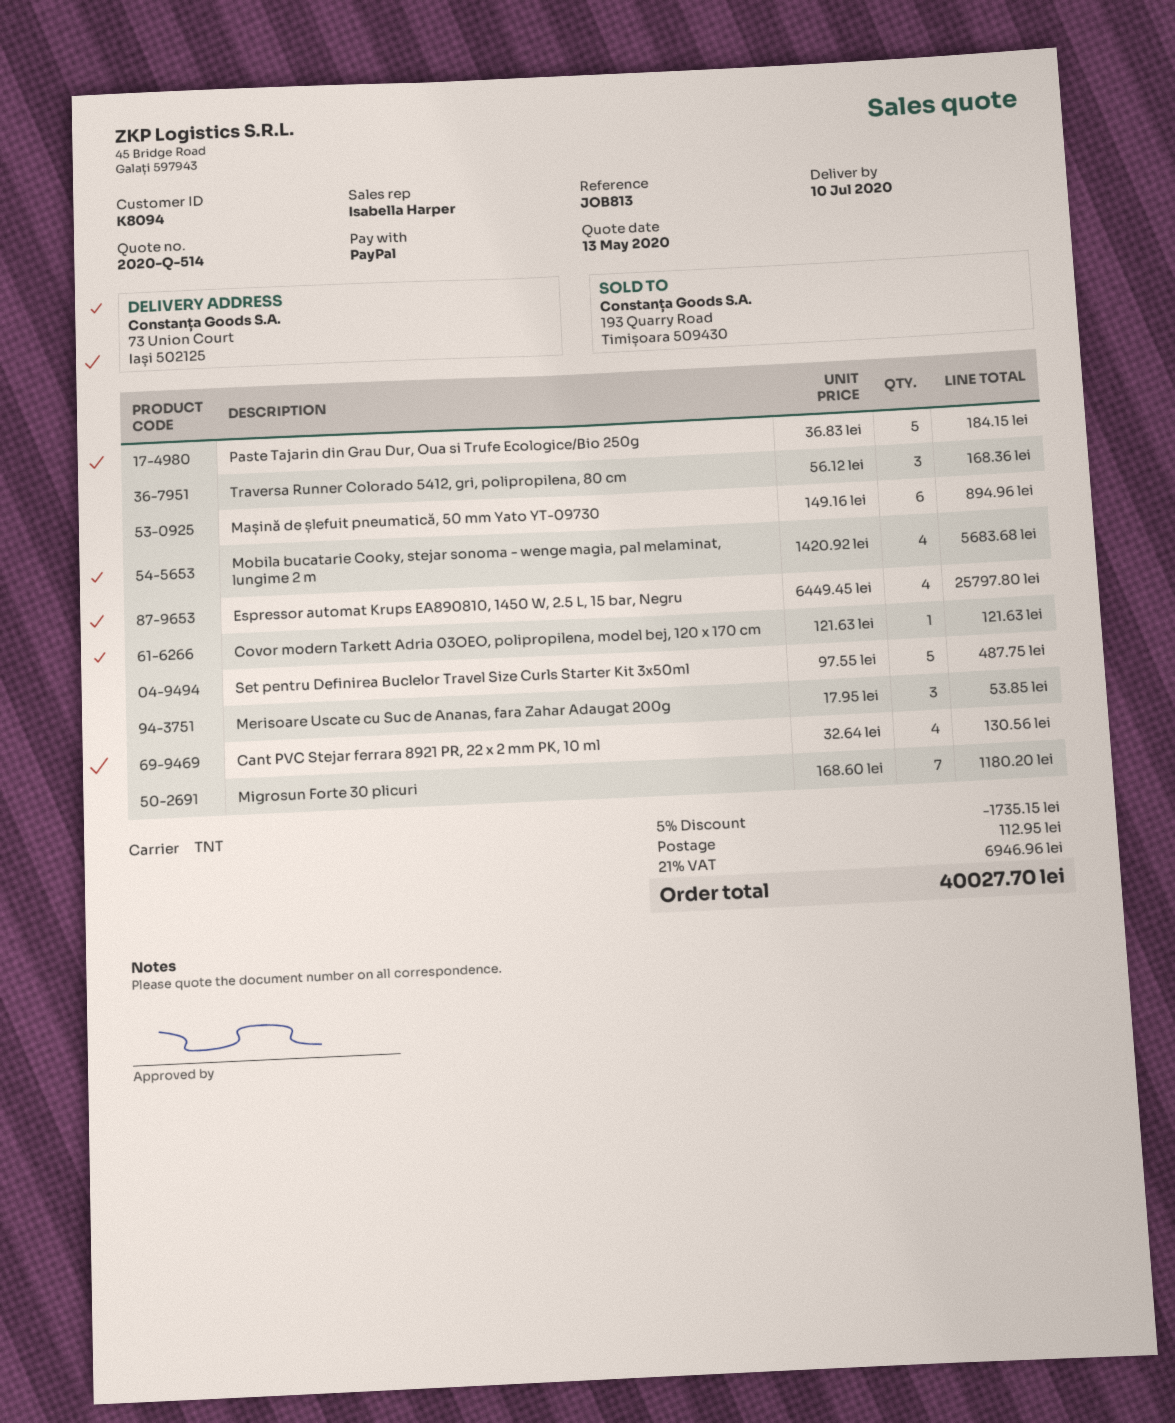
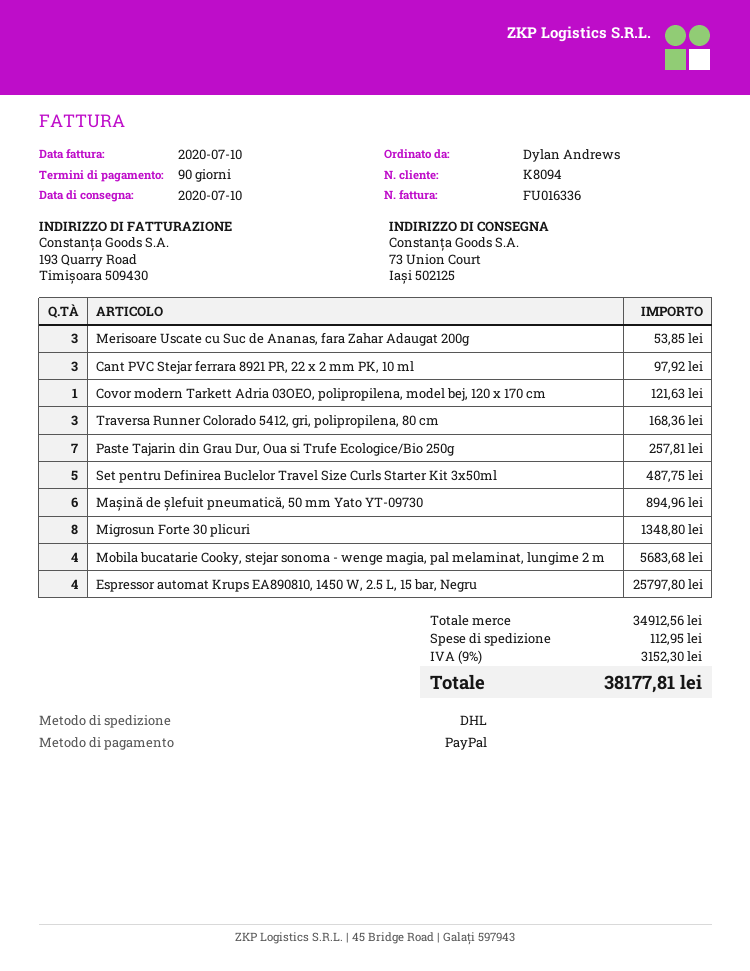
shipping method: TNT -> DHL
Paste Tajarin din Grau Dur, Oua si Trufe Ecologice/Bio 250g: 5 for 184.15 -> 7 for 257.81
Cant PVC Stejar ferrara 8921 PR, 22 x 2 mm PK, 10 ml: 4 for 130.56 -> 3 for 97.92
Migrosun Forte 30 plicuri: 7 for 1180.20 -> 8 for 1348.80
discount: 5% = 1735.15 -> none
tax: 21% = 6946.96 -> 9% = 3152.30
total: 40027.70 -> 38177.81

